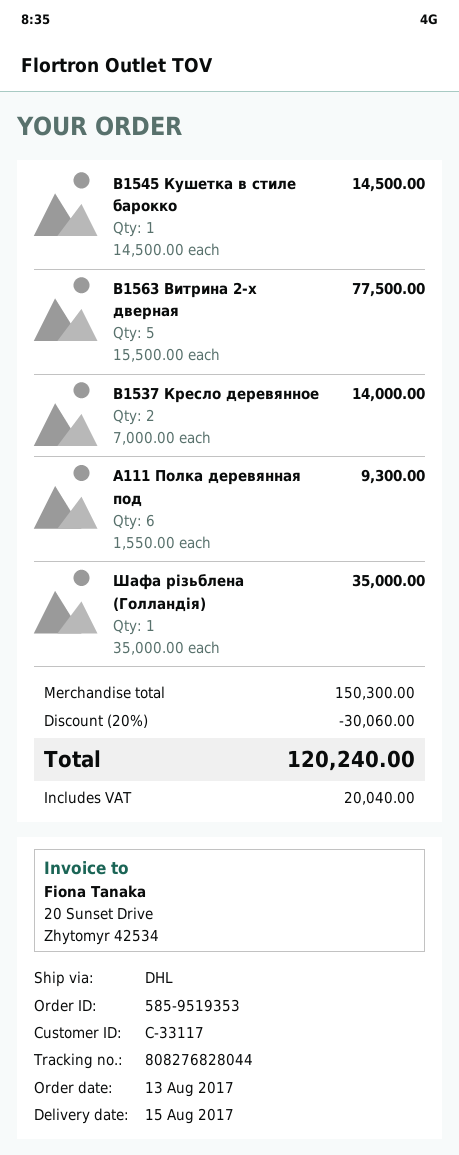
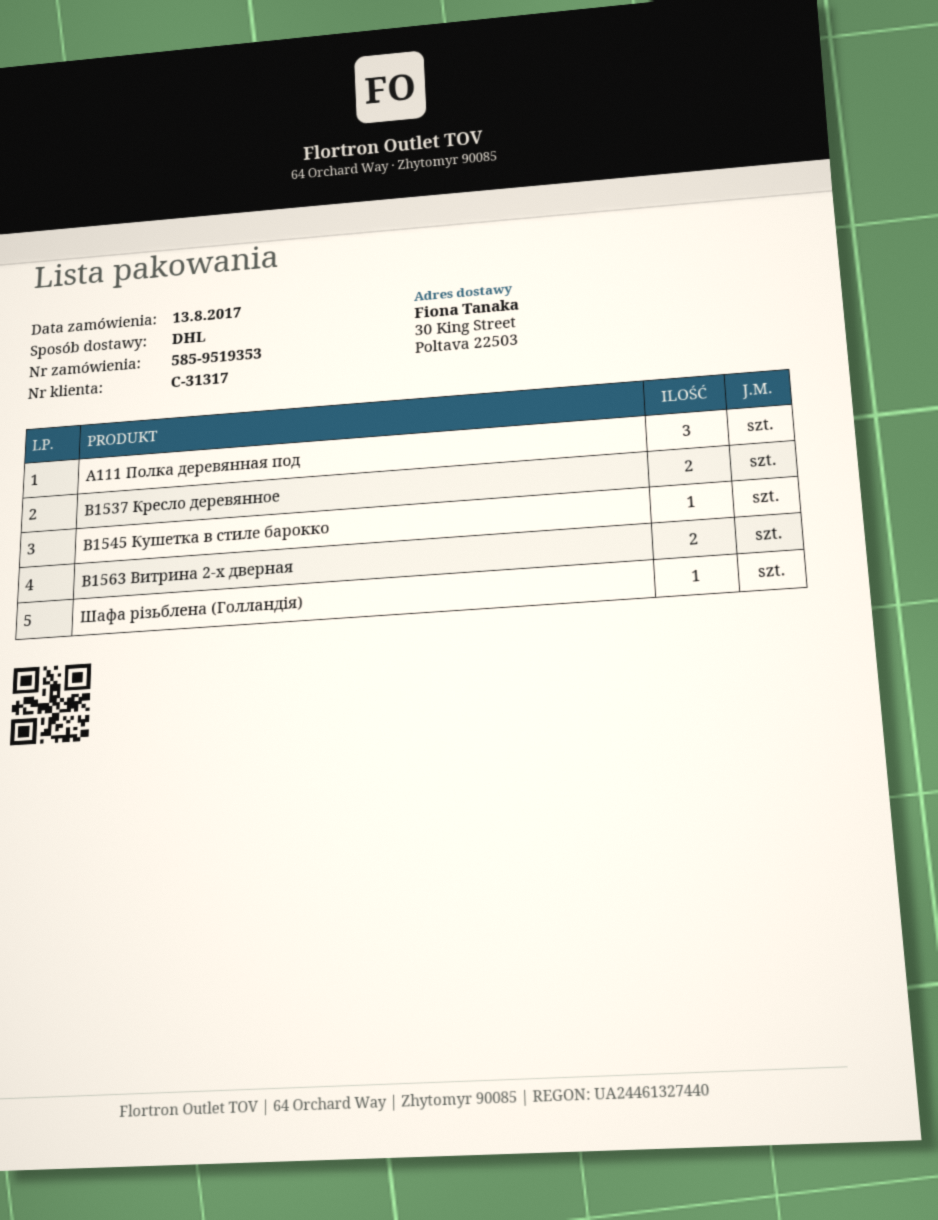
customer number: C-33117 -> C-31317
В1563 Витрина 2-х дверная: 5 -> 2
А111 Полка деревянная под: 6 -> 3

